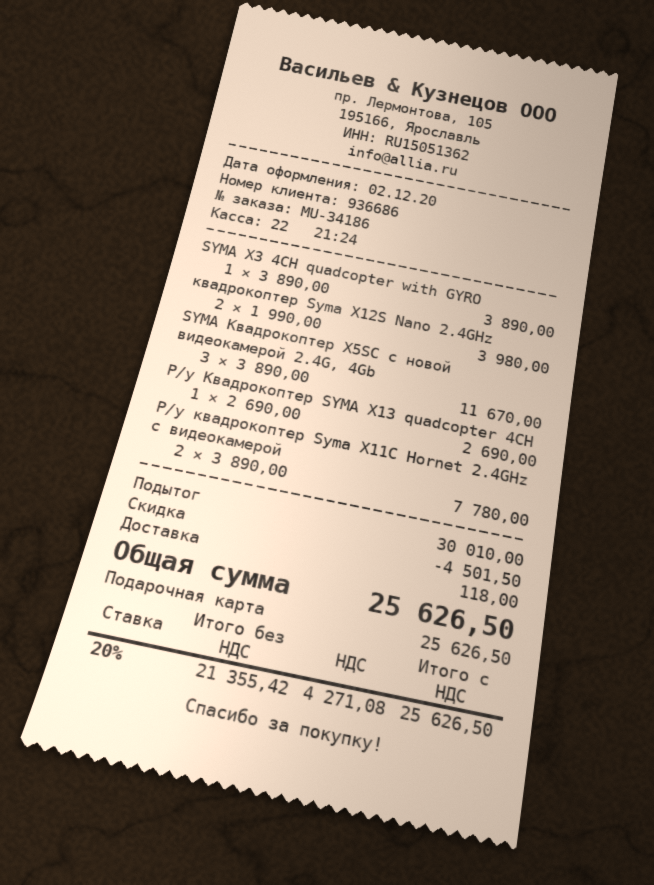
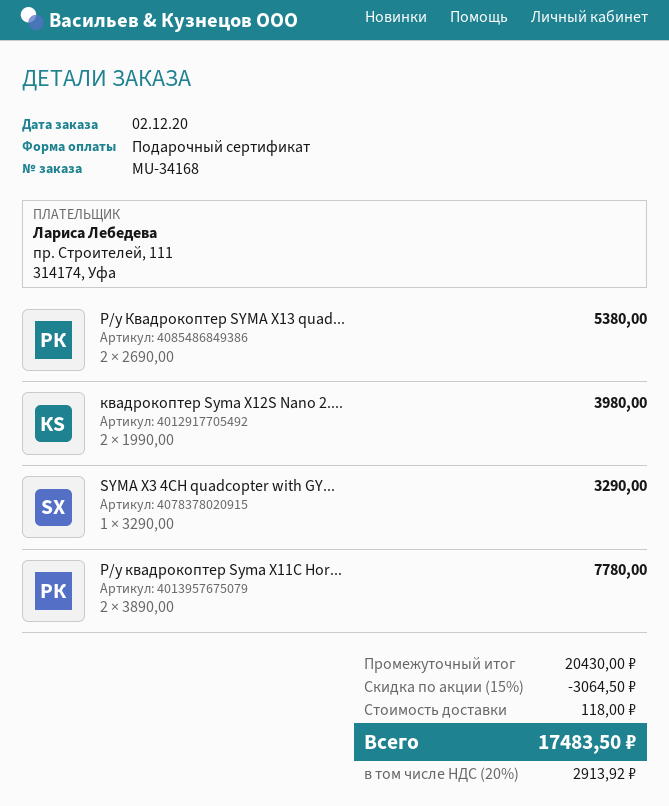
order number: MU-34186 -> MU-34168
SYMA X3 4CH quadcopter with GYRO: 1 x 3890.00 = 3890.00 -> 1 x 3290.00 = 3290.00
SYMA Квадрокоптер X5SC с новой видеокамерой 2.4G, 4Gb: 3 x 3890.00 = 11670.00 -> none
Р/у Квадрокоптер SYMA X13 quadcopter 4CH: 1 x 2690.00 = 2690.00 -> 2 x 2690.00 = 5380.00
subtotal: 30010.00 -> 20430.00
discount: 4501.50 -> 3064.50
tax: 20% = 4271.08 -> 20% = 2913.92
total: 25626.50 -> 17483.50

